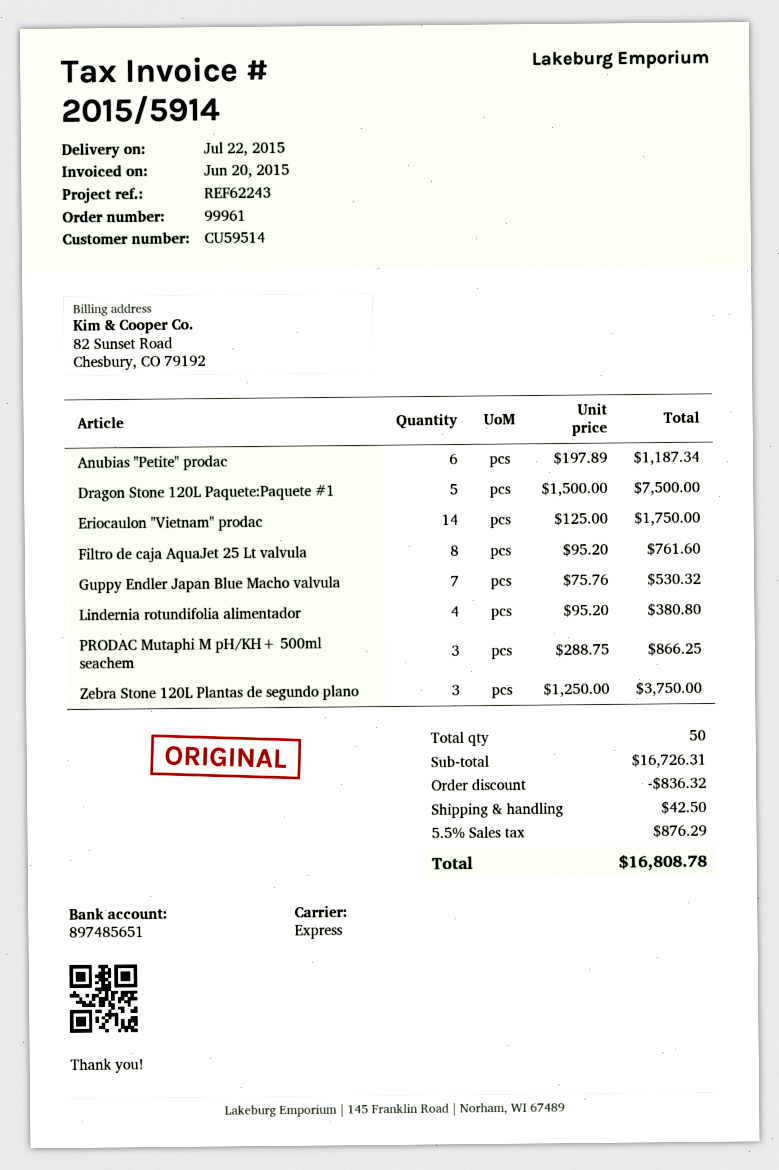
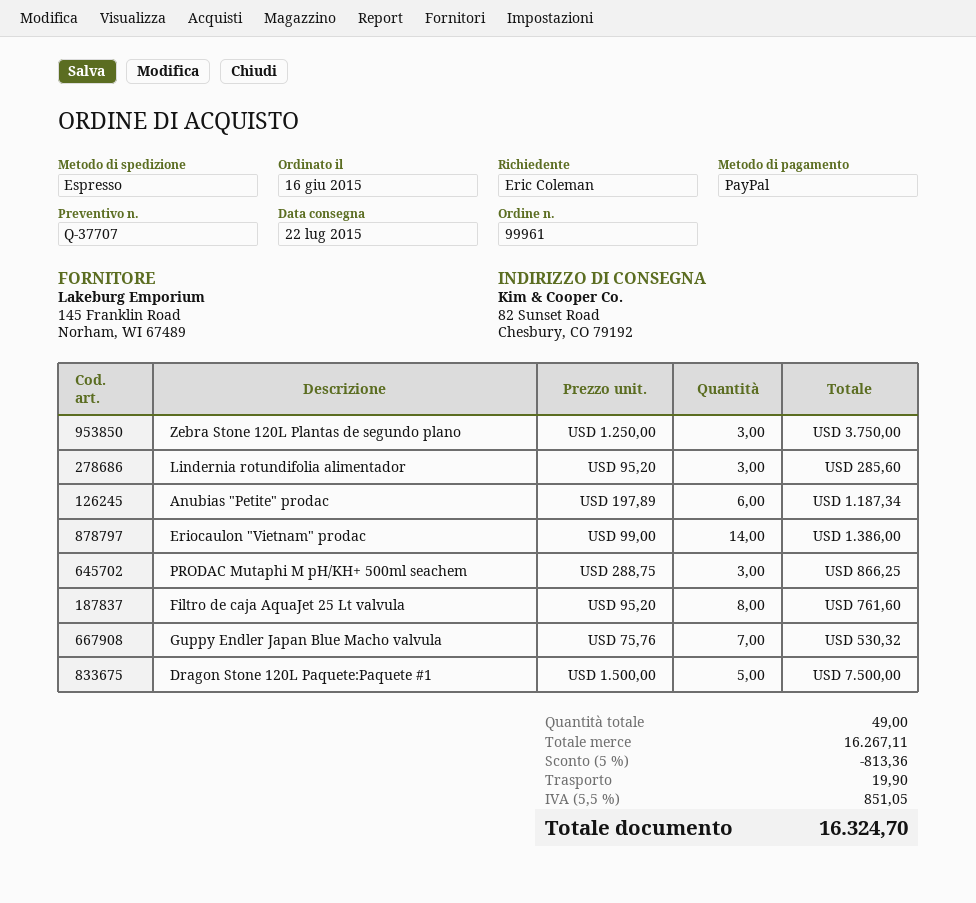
Eriocaulon "Vietnam" prodac: 14 x 125.00 = 1750.00 -> 14 x 99.00 = 1386.00
Lindernia rotundifolia alimentador: 4 x 95.20 = 380.80 -> 3 x 95.20 = 285.60
total quantity: 50 -> 49
subtotal: 16726.31 -> 16267.11
discount: 836.32 -> 813.36
shipping: 42.50 -> 19.90
tax: 5.5% = 876.29 -> 5.5% = 851.05
total: 16808.78 -> 16324.70

